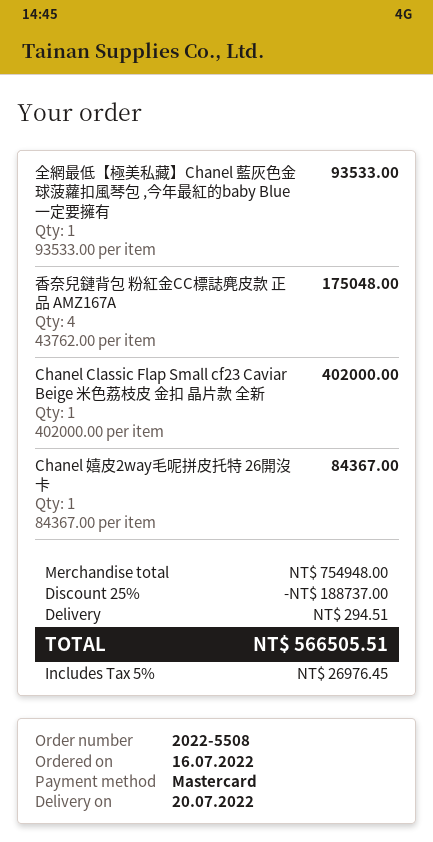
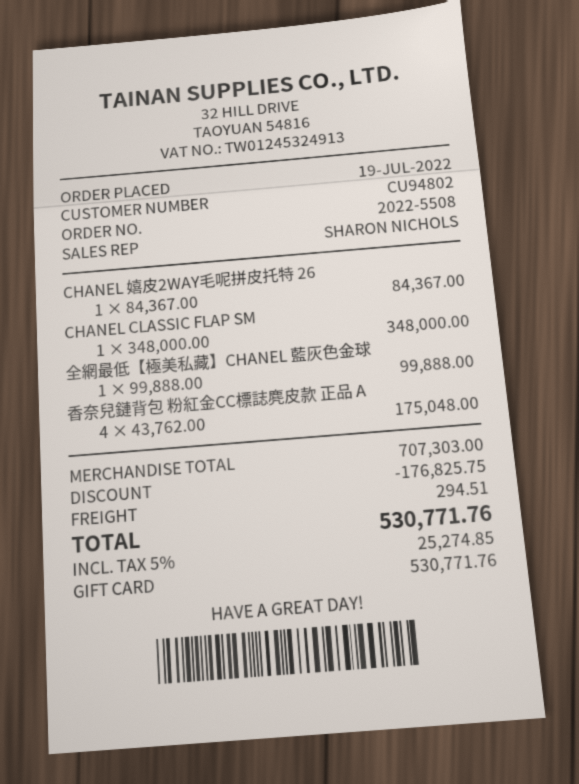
order date: 2022-07-16 -> 2022-07-19
payment method: Mastercard -> gift card
全網最低【極美私藏】Chanel 藍灰色金球菠蘿扣風琴包 ,今年最紅的baby Blue一定要擁有: 1 x 93533.00 = 93533.00 -> 1 x 99888.00 = 99888.00
Chanel Classic Flap Small cf23 Caviar Beige 米色荔枝皮 金扣 晶片款 全新: 1 x 402000.00 = 402000.00 -> 1 x 348000.00 = 348000.00
subtotal: 754948.00 -> 707303.00
discount: 188737.00 -> 176825.75
tax: 5% = 26976.45 -> 5% = 25274.85
total: 566505.51 -> 530771.76

